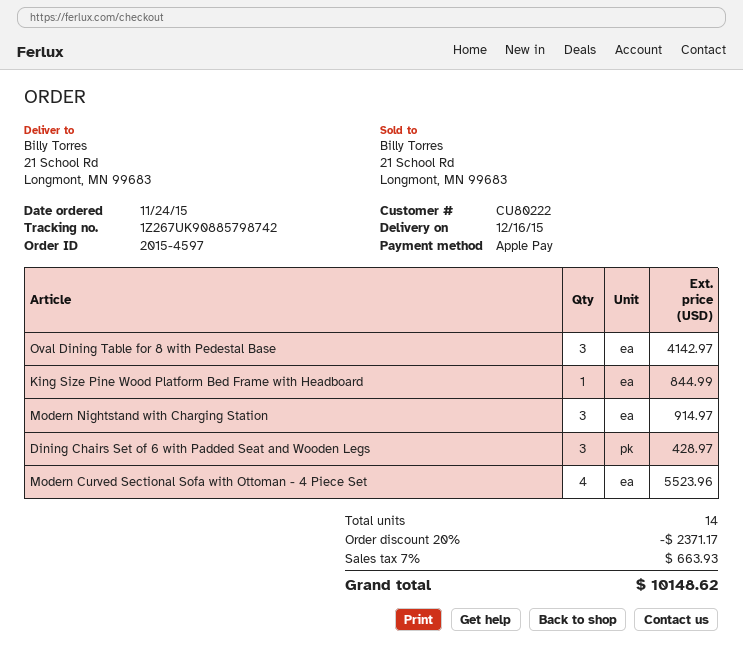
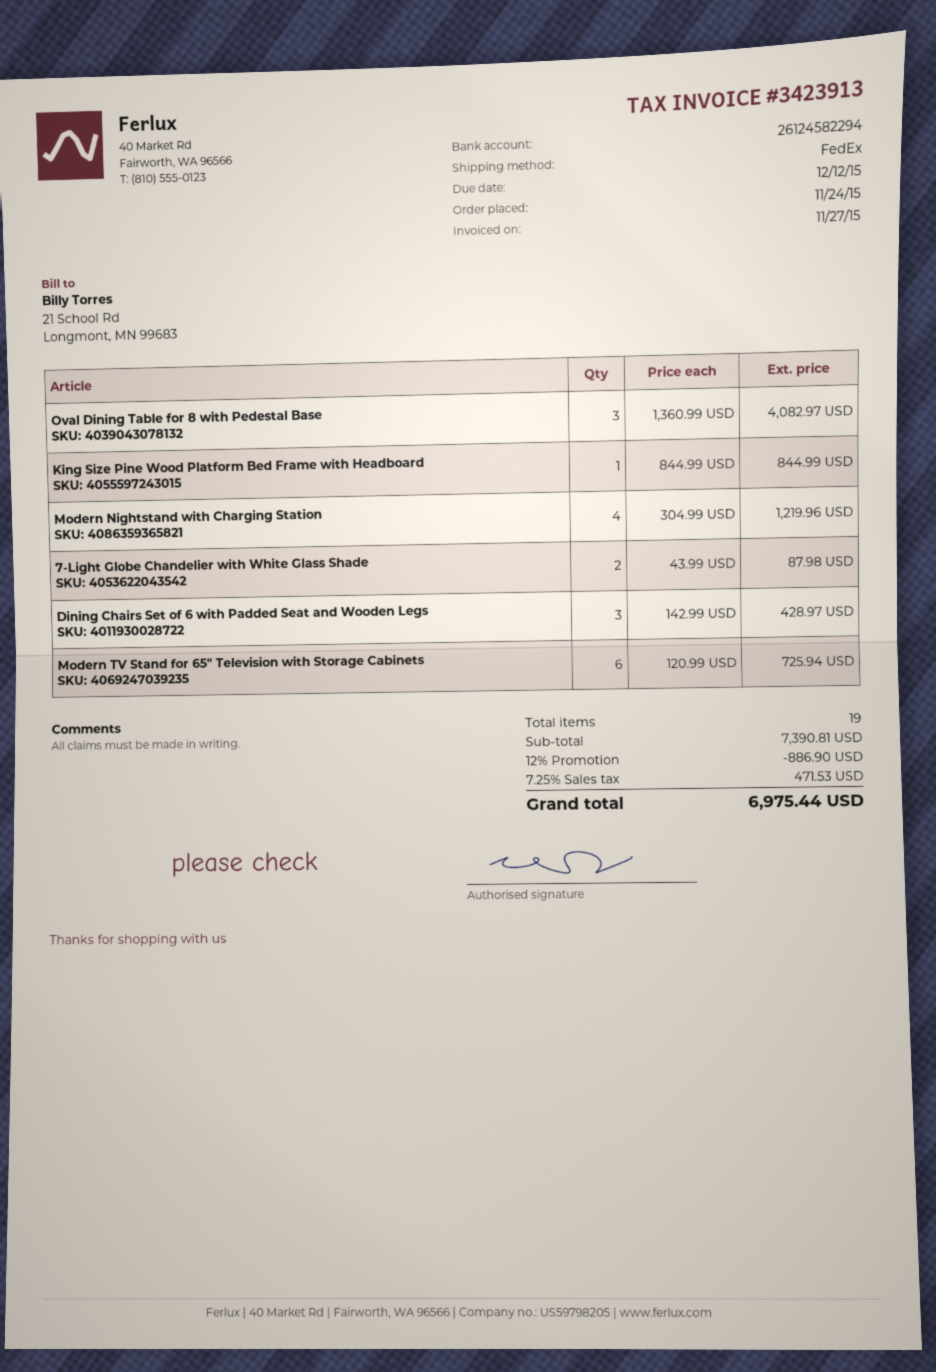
Oval Dining Table for 8 with Pedestal Base: 3 for 4142.97 -> 3 for 4082.97
Modern Nightstand with Charging Station: 3 for 914.97 -> 4 for 1219.96
Modern Curved Sectional Sofa with Ottoman - 4 Piece Set: 4 for 5523.96 -> none
7-Light Globe Chandelier with White Glass Shade: none -> 2 for 87.98
Modern TV Stand for 65" Television with Storage Cabinets: none -> 6 for 725.94
total quantity: 14 -> 19
discount: 20% = 2371.17 -> 12% = 886.90
tax: 7% = 663.93 -> 7.25% = 471.53
total: 10148.62 -> 6975.44

